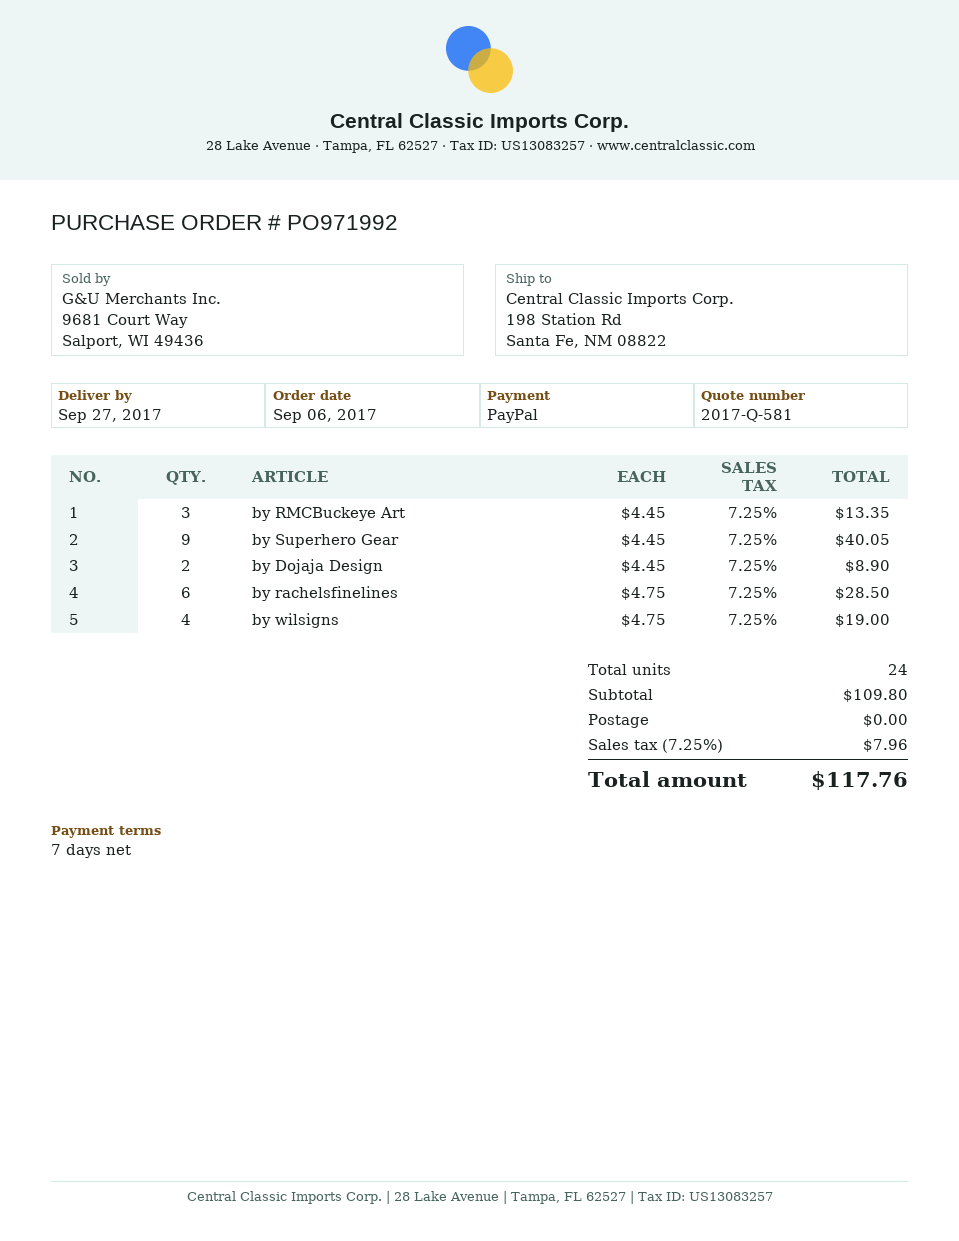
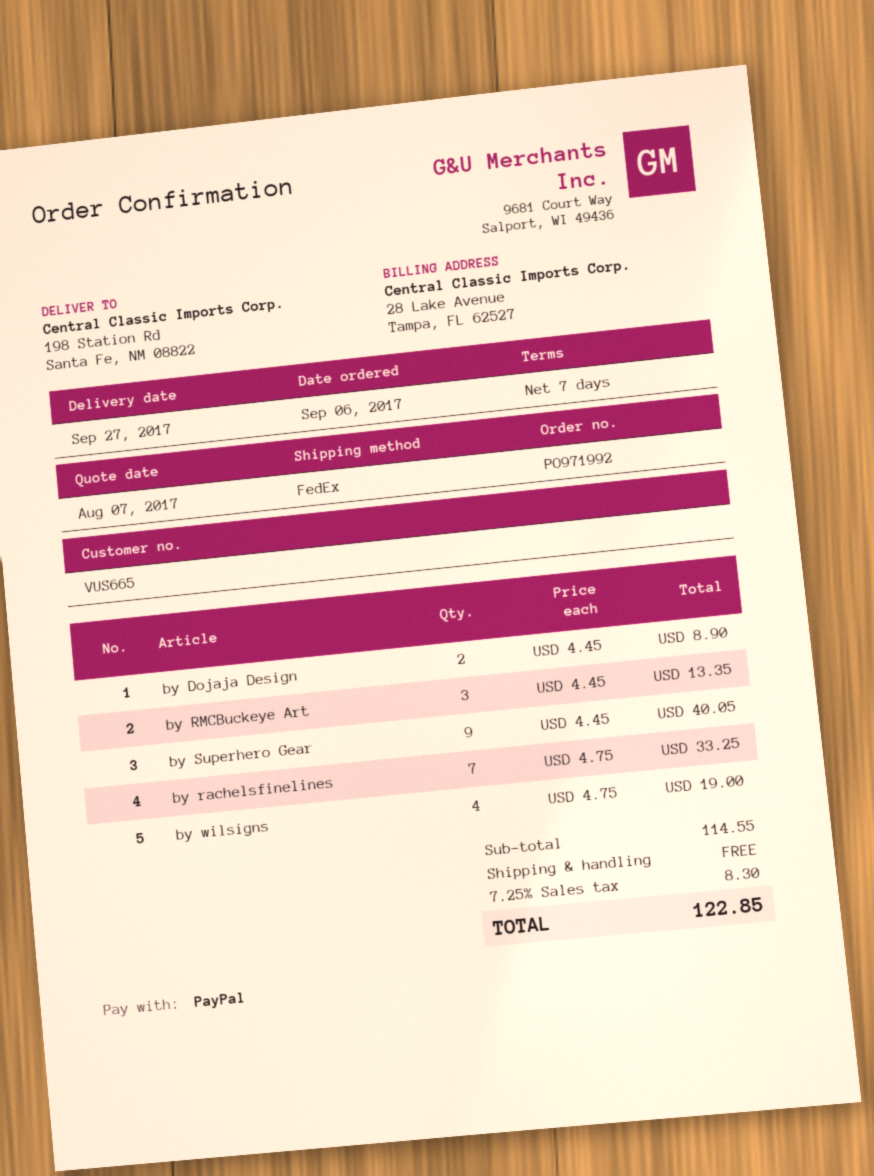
by rachelsfinelines: 6 x 4.75 = 28.50 -> 7 x 4.75 = 33.25
subtotal: 109.80 -> 114.55
tax: 7.25% = 7.96 -> 7.25% = 8.30
total: 117.76 -> 122.85

